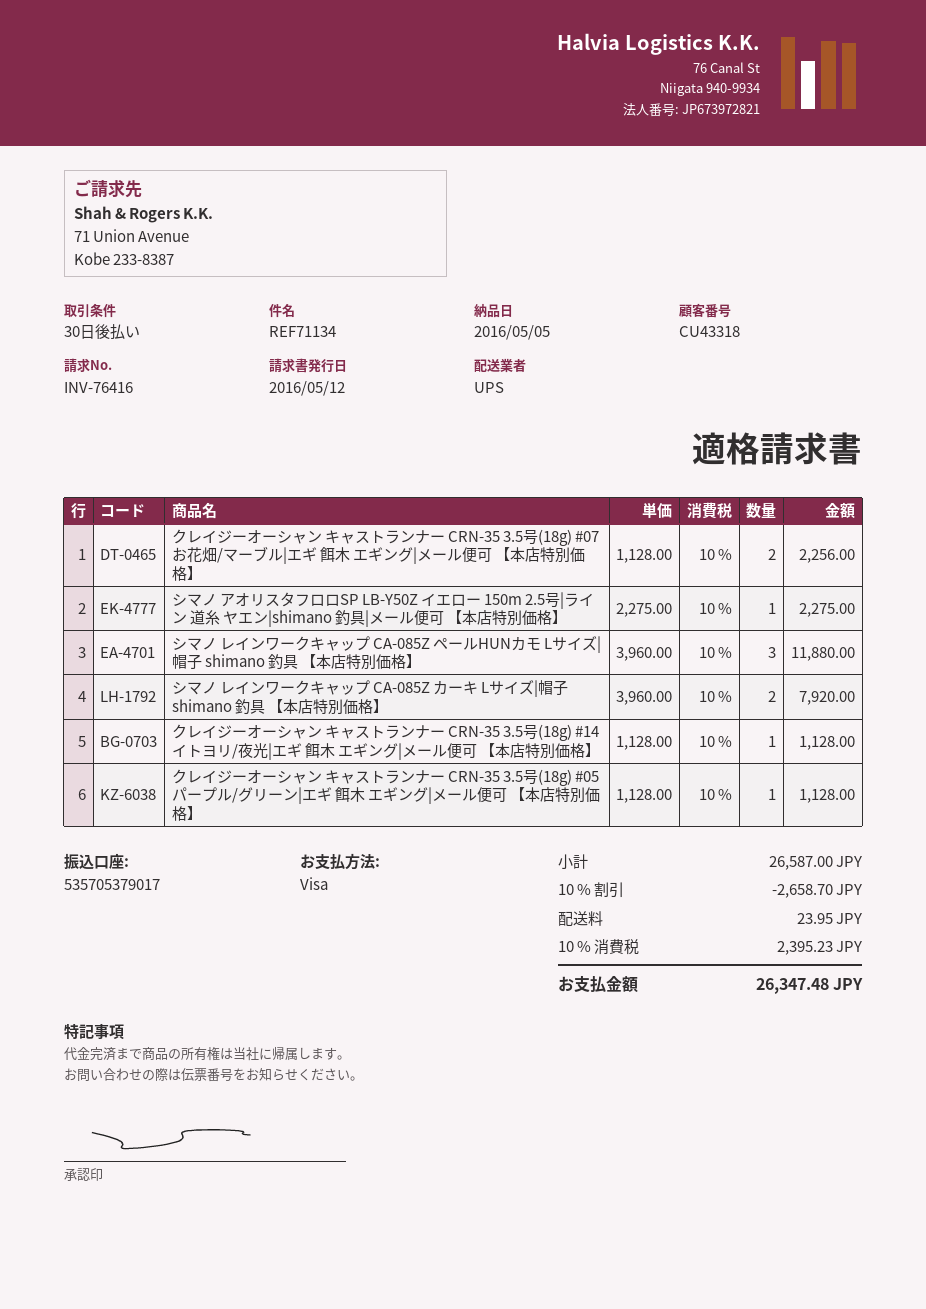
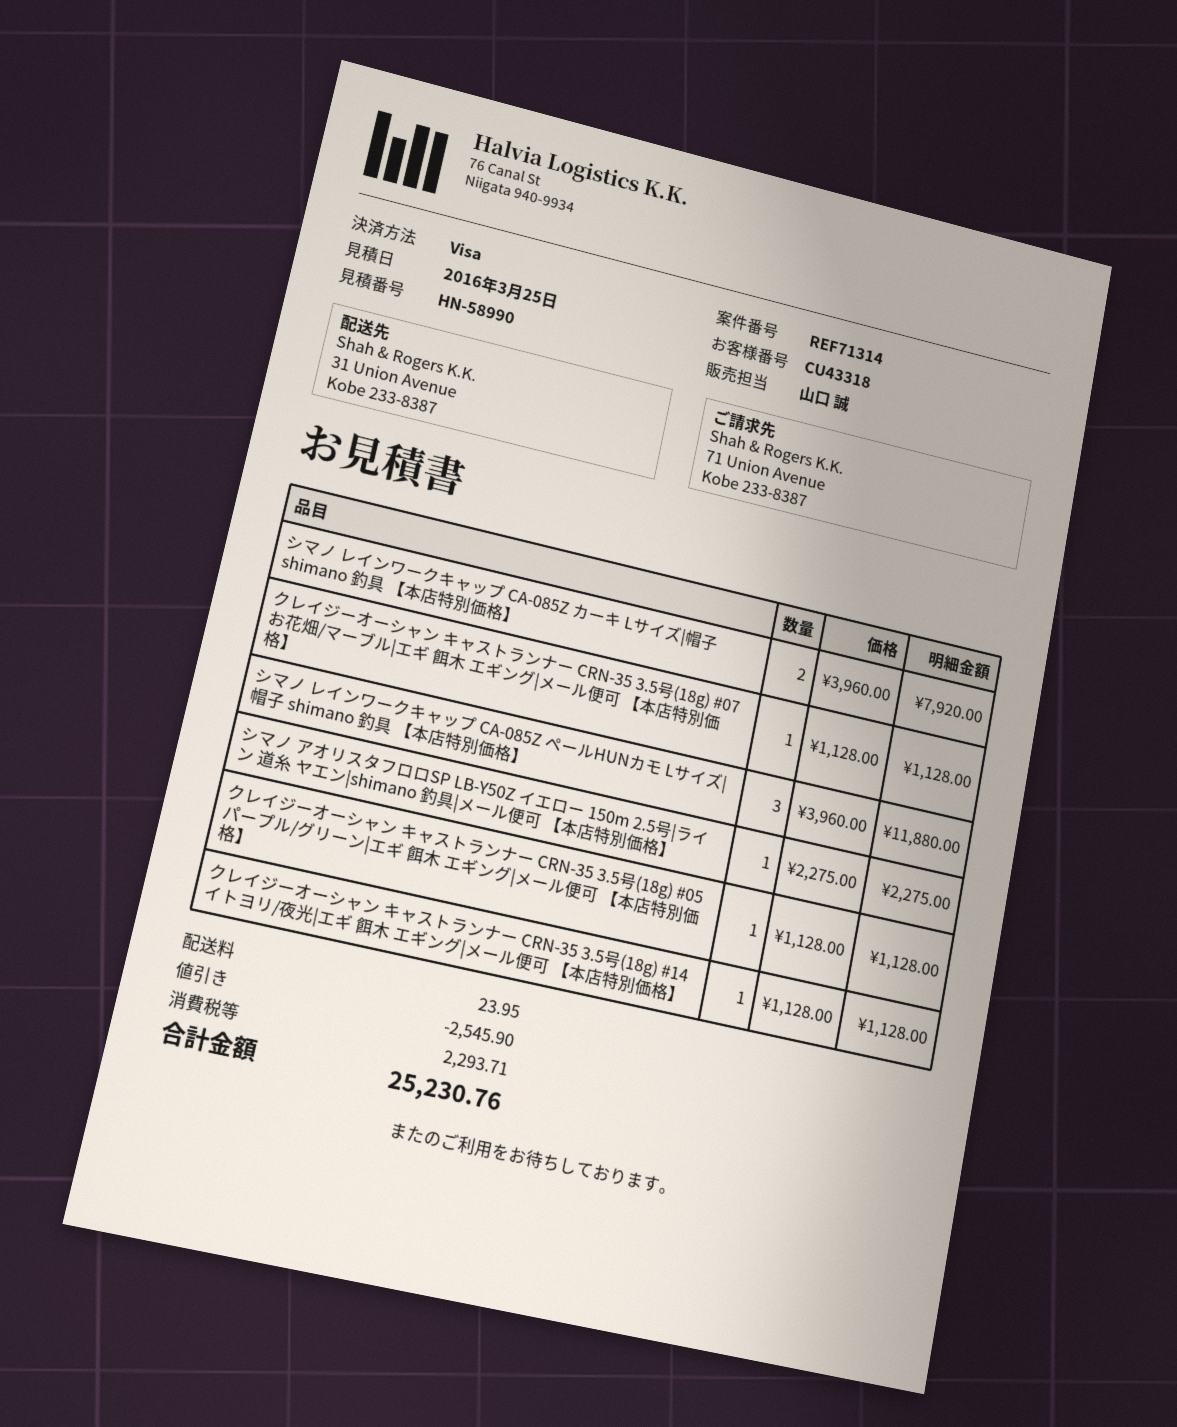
reference: REF71134 -> REF71314
クレイジーオーシャン キャストランナー CRN-35 3.5号(18g) #07 お花畑/マーブル|エギ 餌木 エギング|メール便可 【本店特別価格】: 2 x 1128.00 = 2256.00 -> 1 x 1128.00 = 1128.00
discount: 2658.70 -> 2545.90
tax: 2395.23 -> 2293.71
total: 26347.48 -> 25230.76

